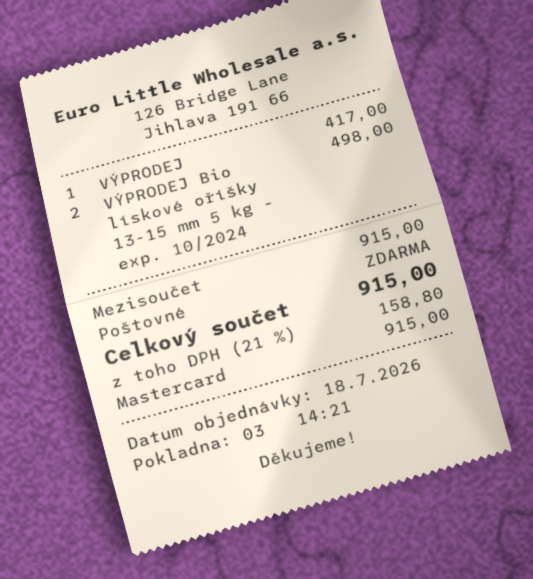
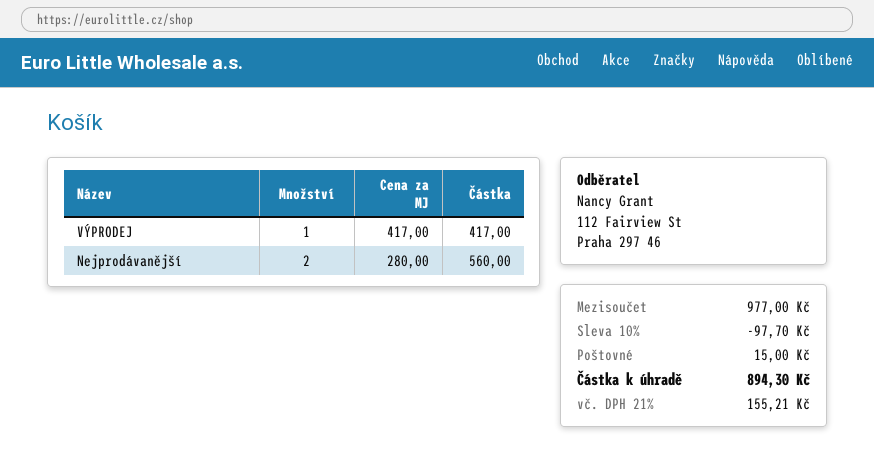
VÝPRODEJ Bio lískové oříšky 13-15 mm 5 kg - exp. 10/2024: 2 for 498.00 -> none
Nejprodávanější: none -> 2 for 560.00
subtotal: 915.00 -> 977.00
discount: none -> 10% = 97.70
shipping: 0.00 -> 15.00
tax: 21% = 158.80 -> 21% = 155.21
total: 915.00 -> 894.30

